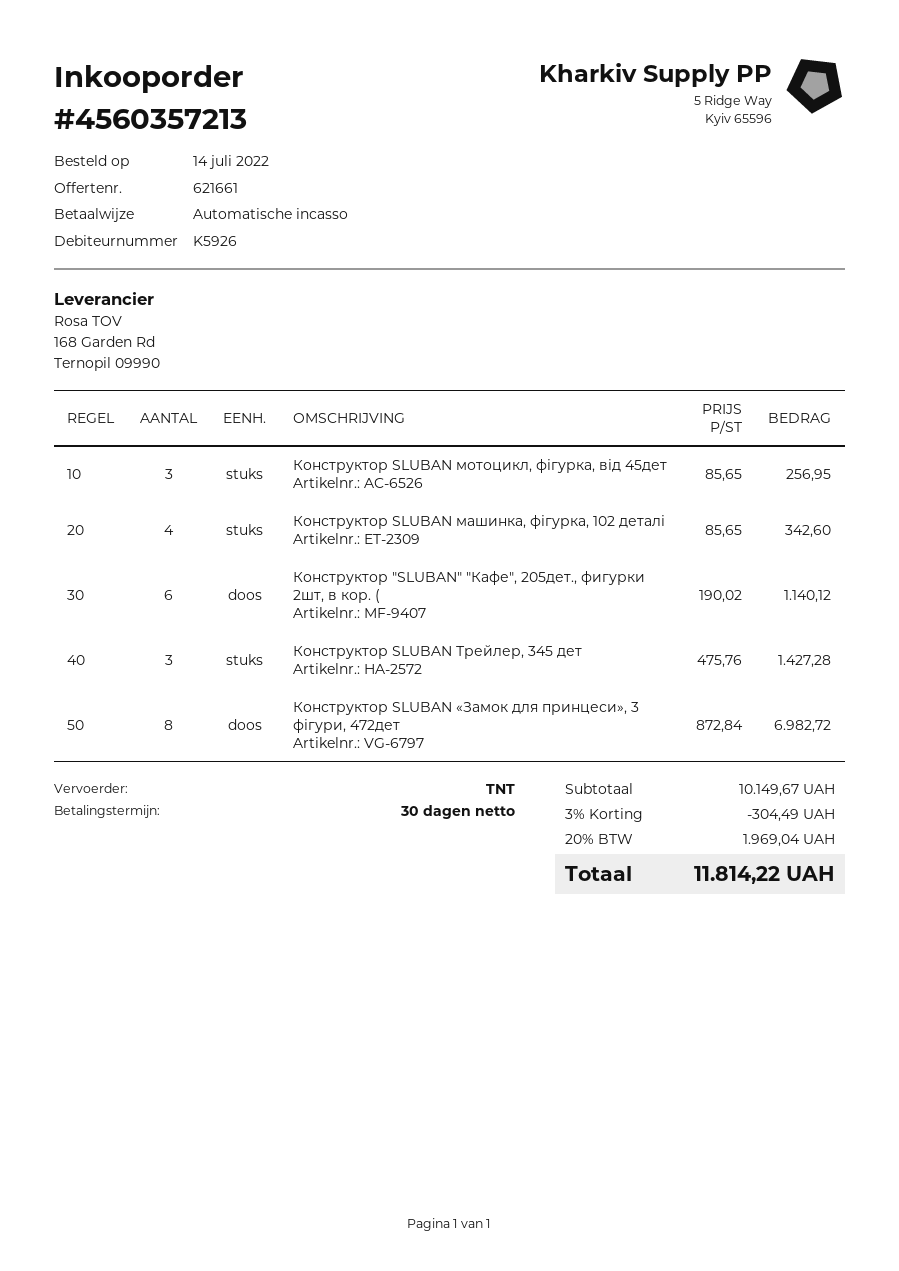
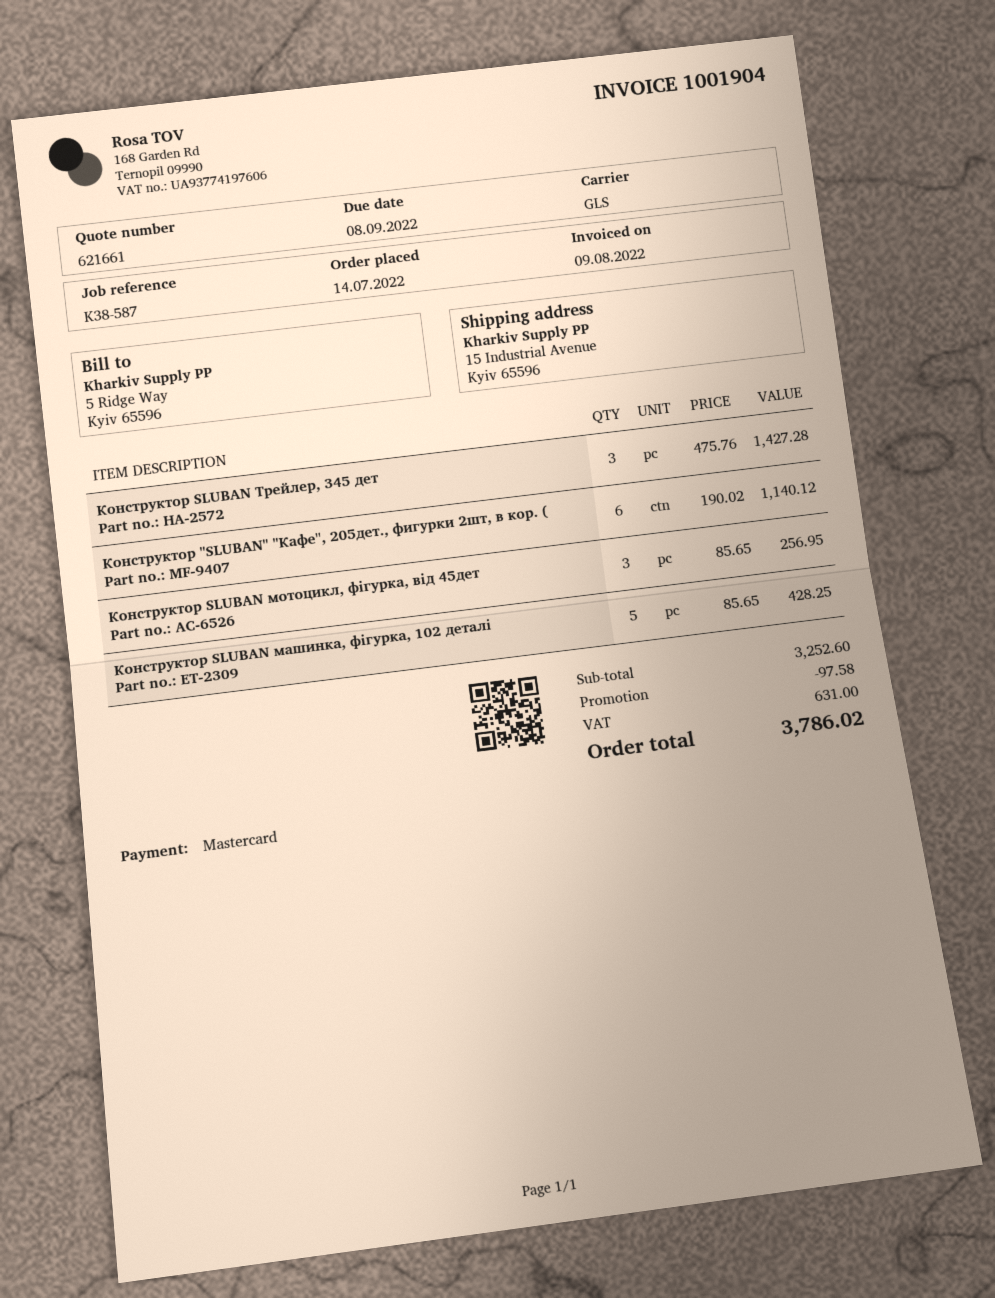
payment method: direct debit -> Mastercard
shipping method: TNT -> GLS
Конструктор SLUBAN машинка, фігурка, 102 деталі: 4 x 85.65 = 342.60 -> 5 x 85.65 = 428.25
Конструктор SLUBAN «Замок для принцеси», 3 фігури, 472дет: 8 x 872.84 = 6982.72 -> none
subtotal: 10149.67 -> 3252.60
discount: 304.49 -> 97.58
tax: 1969.04 -> 631.00
total: 11814.22 -> 3786.02

